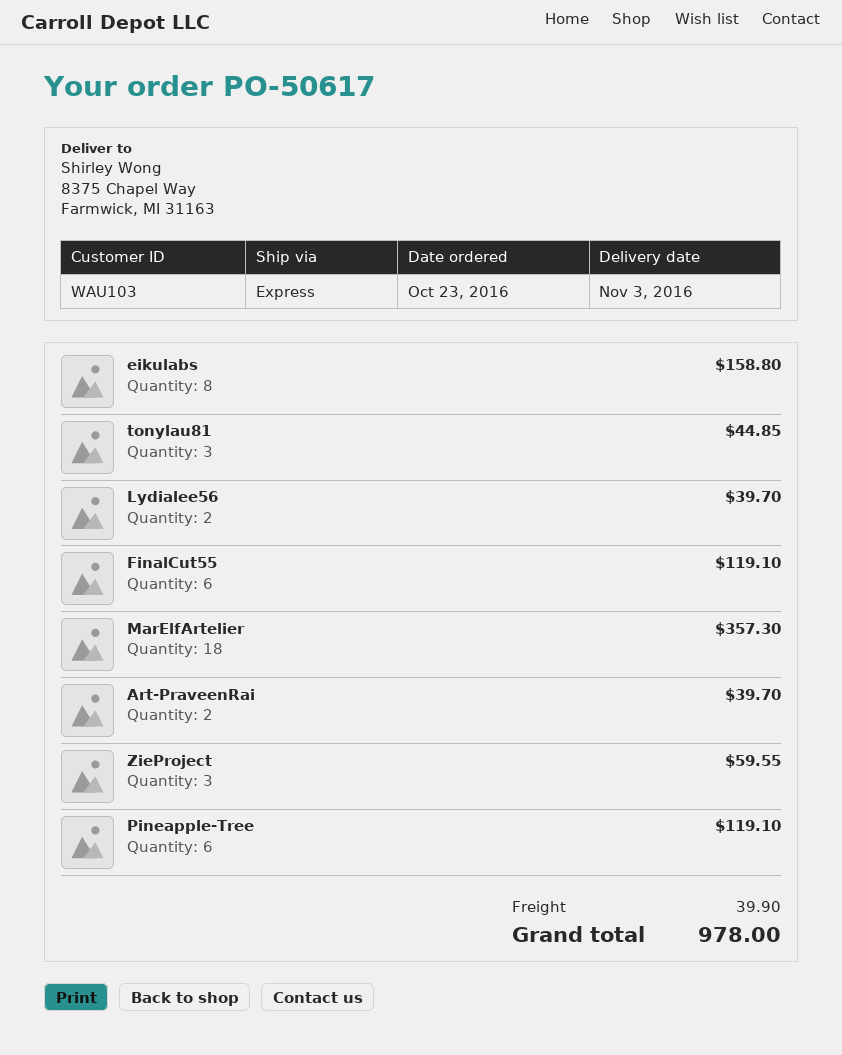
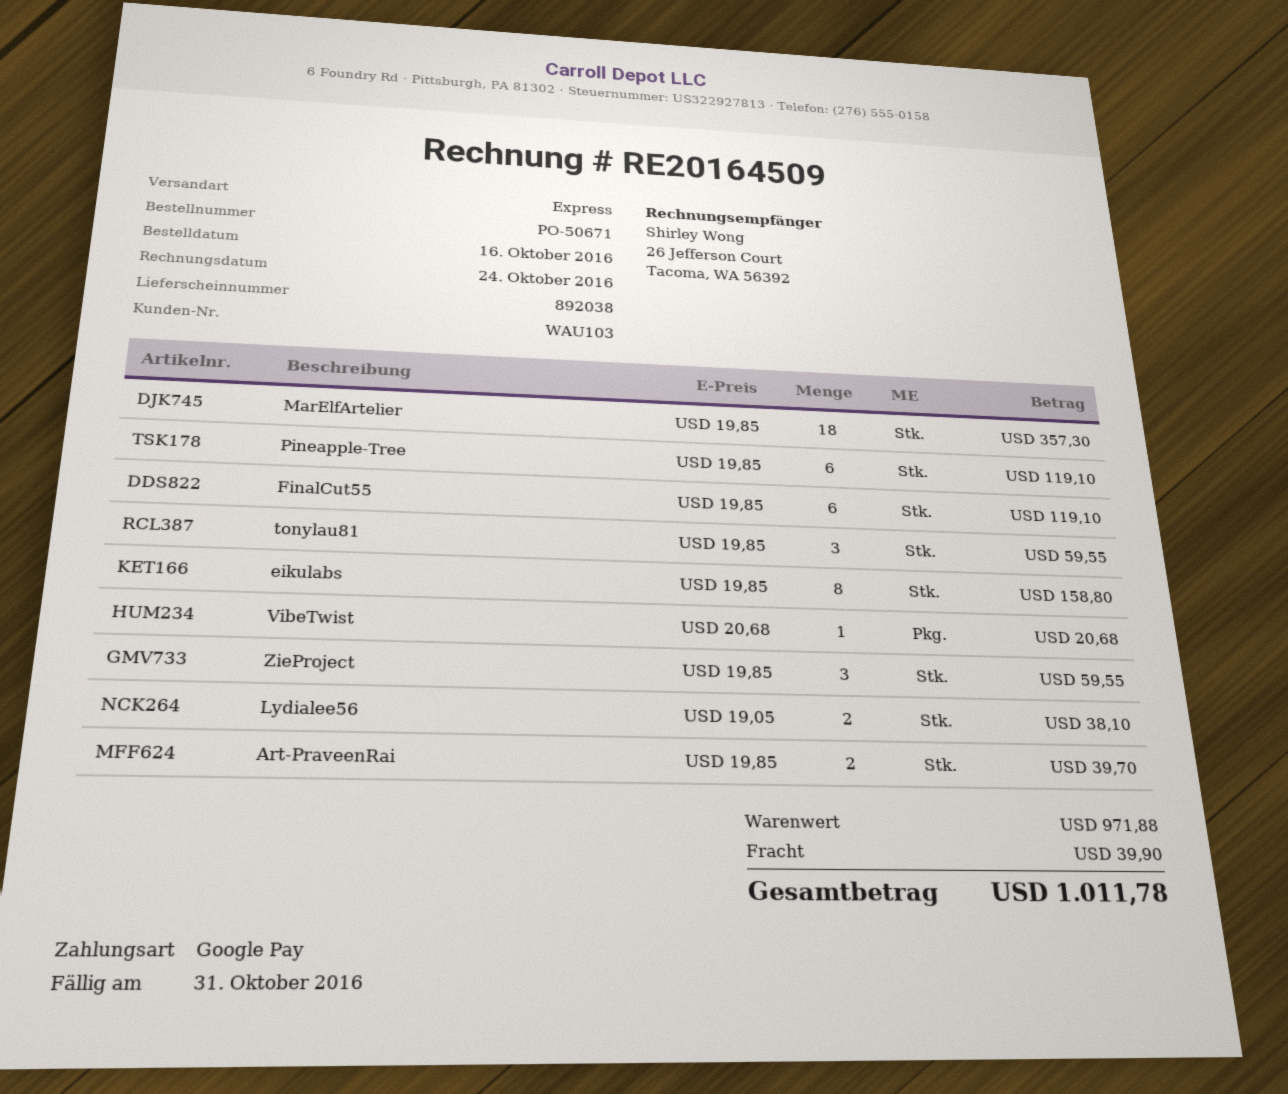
order number: PO-50617 -> PO-50671
order date: 2016-10-23 -> 2016-10-16
tonylau81: 3 for 44.85 -> 3 for 59.55
Lydialee56: 2 for 39.70 -> 2 for 38.10
VibeTwist: none -> 1 for 20.68
total: 978.00 -> 1011.78

